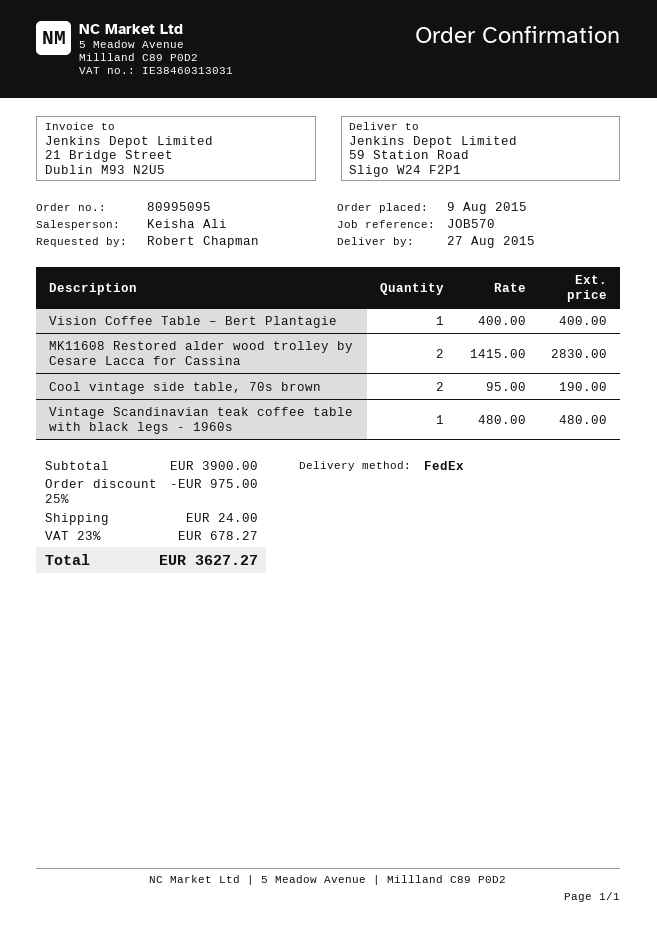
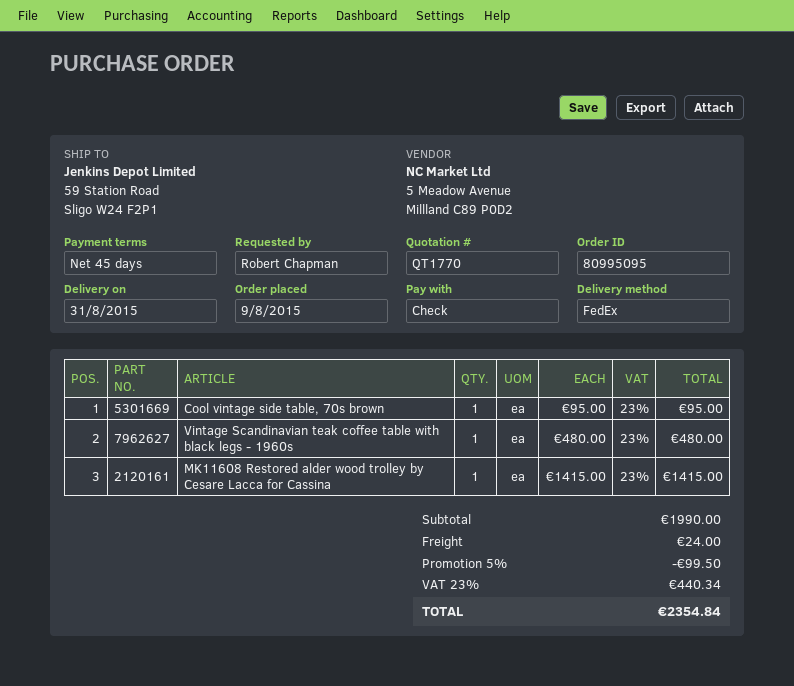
delivery date: 2015-08-27 -> 2015-08-31
Vision Coffee Table – Bert Plantagie: 1 x 400.00 = 400.00 -> none
MK11608 Restored alder wood trolley by Cesare Lacca for Cassina: 2 x 1415.00 = 2830.00 -> 1 x 1415.00 = 1415.00
Cool vintage side table, 70s brown: 2 x 95.00 = 190.00 -> 1 x 95.00 = 95.00
subtotal: 3900.00 -> 1990.00
discount: 25% = 975.00 -> 5% = 99.50
tax: 23% = 678.27 -> 23% = 440.34
total: 3627.27 -> 2354.84

